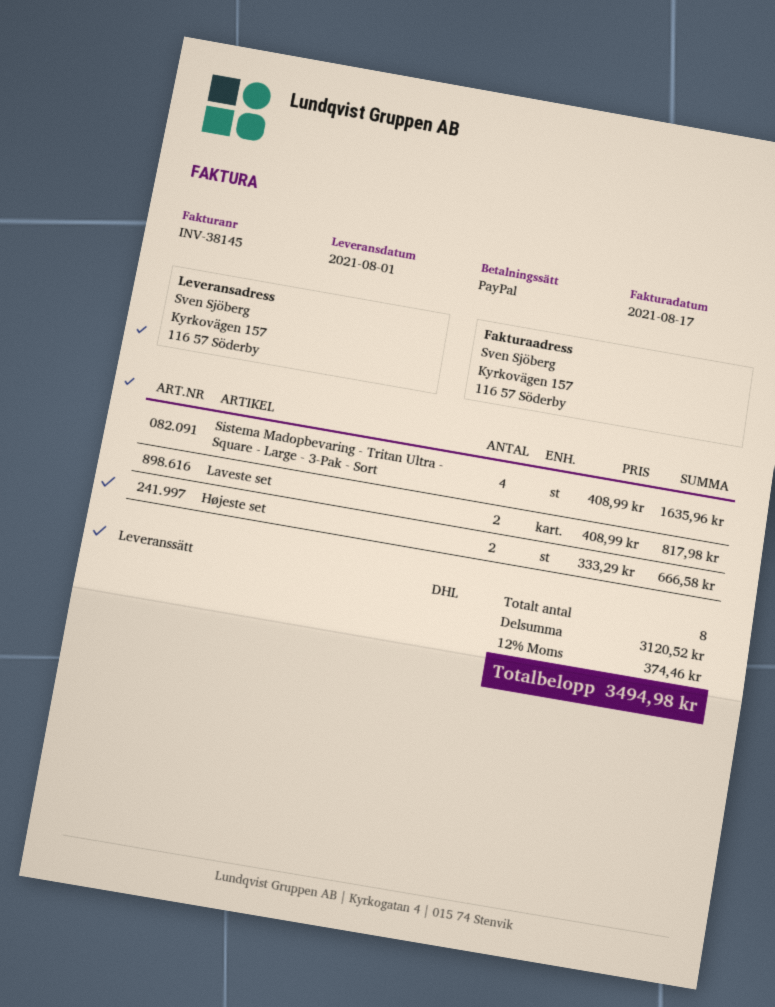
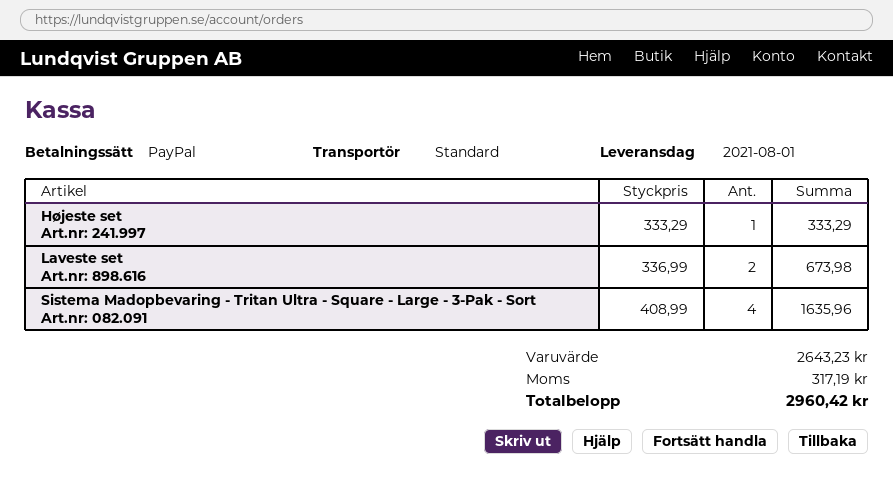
shipping method: DHL -> standard
Laveste set: 2 x 408.99 = 817.98 -> 2 x 336.99 = 673.98
Højeste set: 2 x 333.29 = 666.58 -> 1 x 333.29 = 333.29
subtotal: 3120.52 -> 2643.23
tax: 374.46 -> 317.19
total: 3494.98 -> 2960.42

